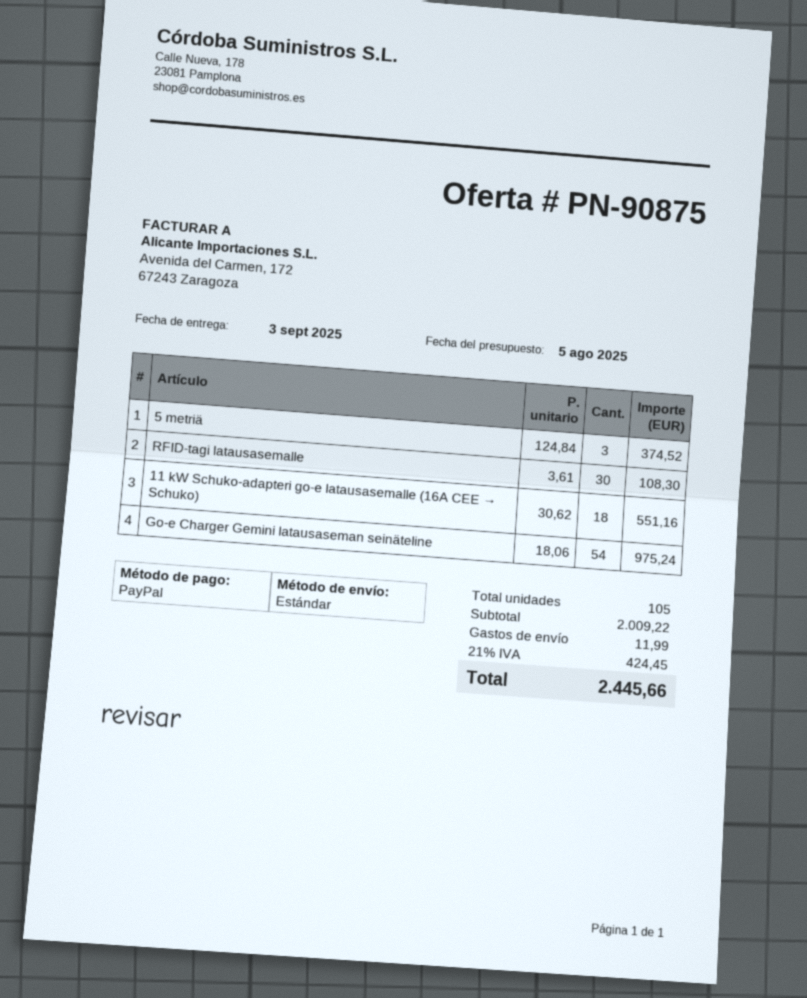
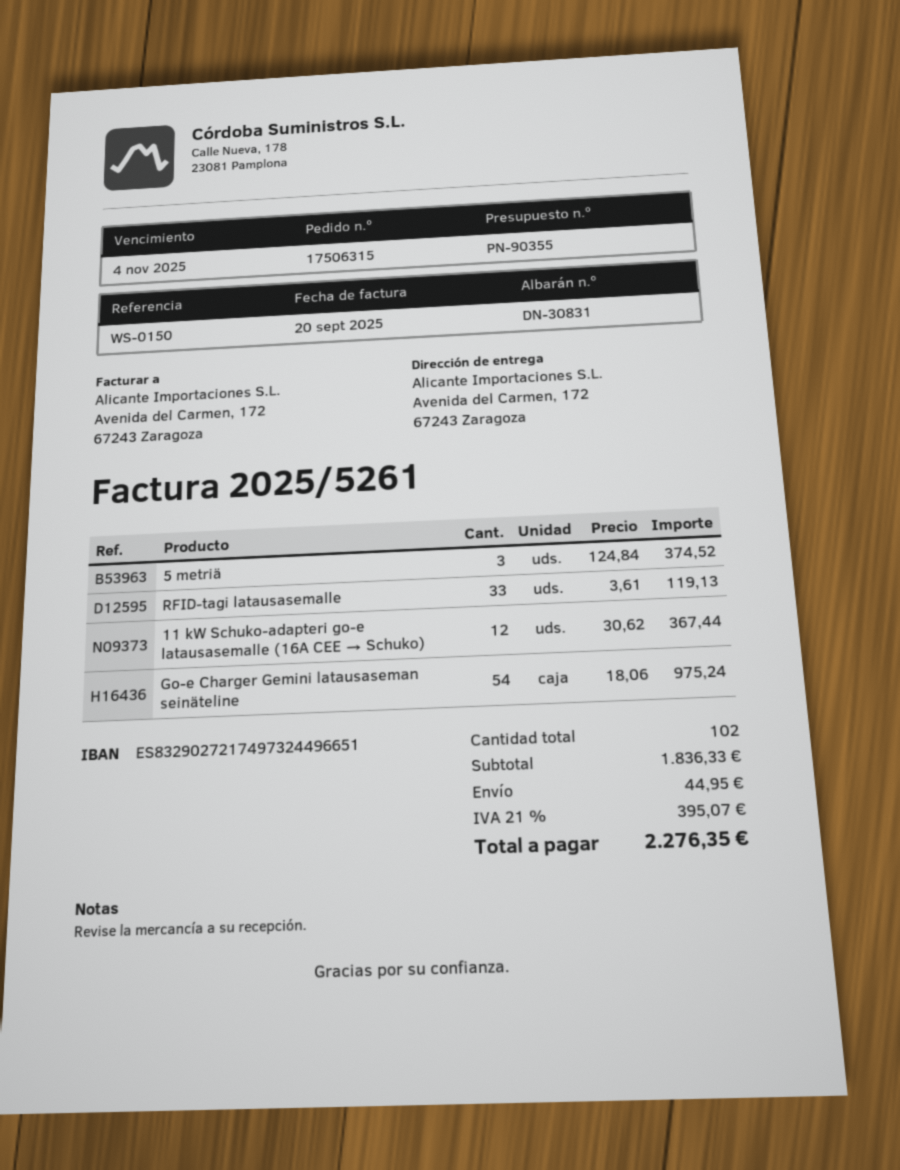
quote number: PN-90875 -> PN-90355
RFID-tagi latausasemalle: 30 x 3.61 = 108.30 -> 33 x 3.61 = 119.13
11 kW Schuko-adapteri go-e latausasemalle (16A CEE → Schuko): 18 x 30.62 = 551.16 -> 12 x 30.62 = 367.44
total quantity: 105 -> 102
subtotal: 2009.22 -> 1836.33
shipping: 11.99 -> 44.95
tax: 21% = 424.45 -> 21% = 395.07
total: 2445.66 -> 2276.35

